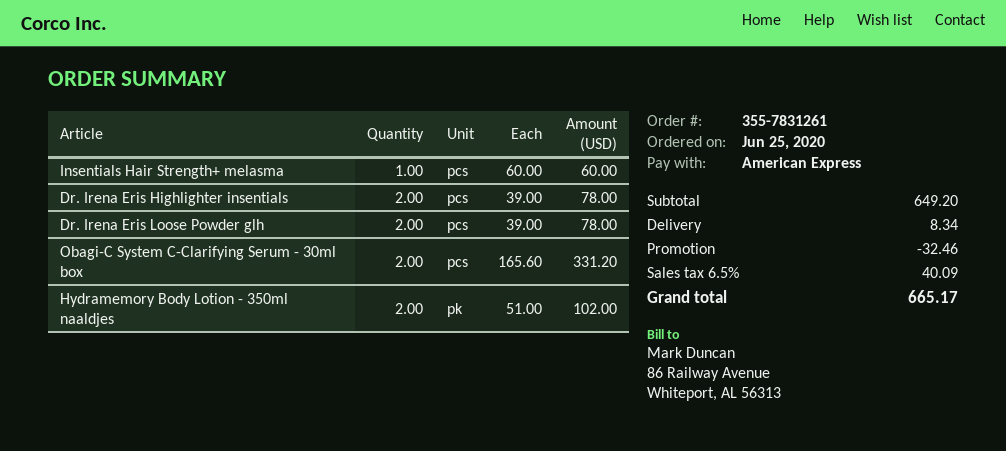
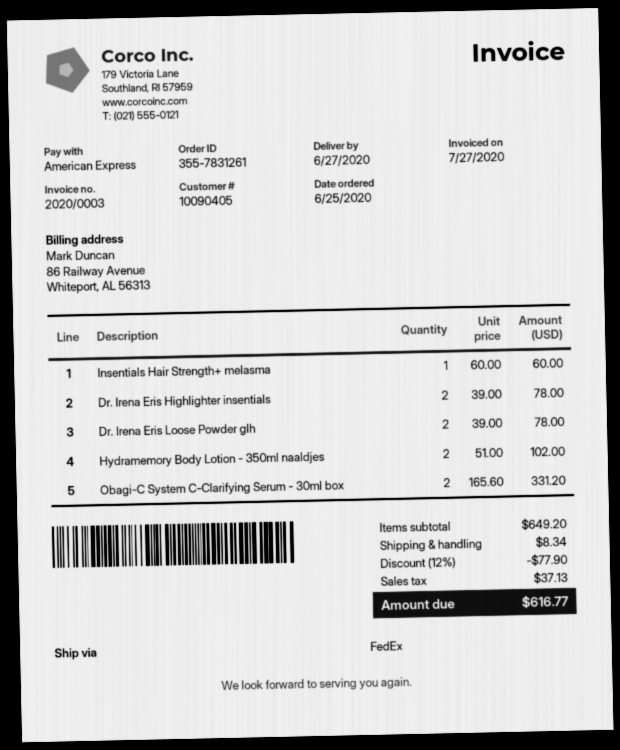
discount: 32.46 -> 77.90
tax: 40.09 -> 37.13
total: 665.17 -> 616.77

